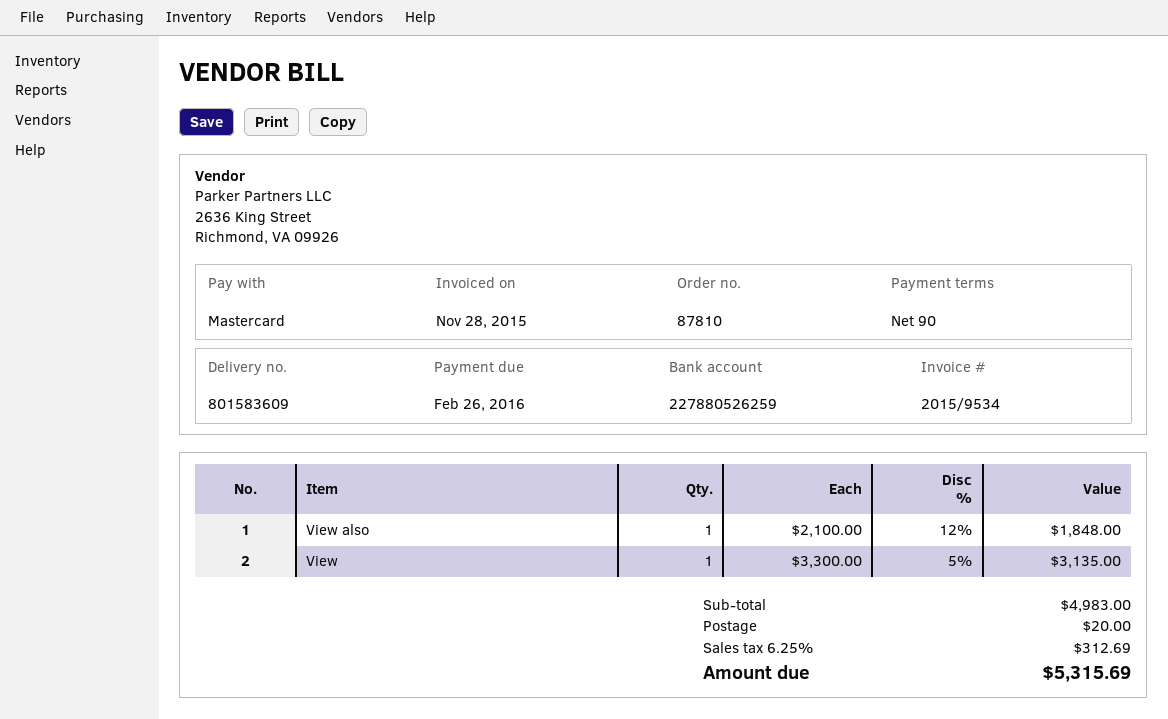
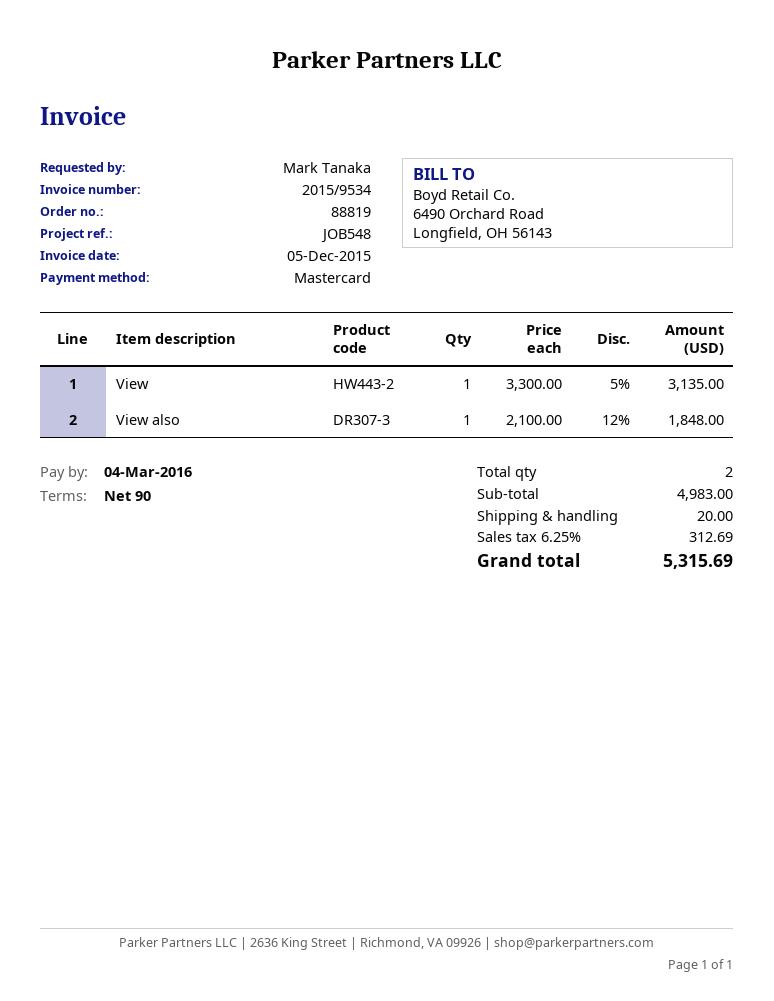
order number: 87810 -> 88819
invoice date: 2015-11-28 -> 2015-12-05
due date: 2016-02-26 -> 2016-03-04

